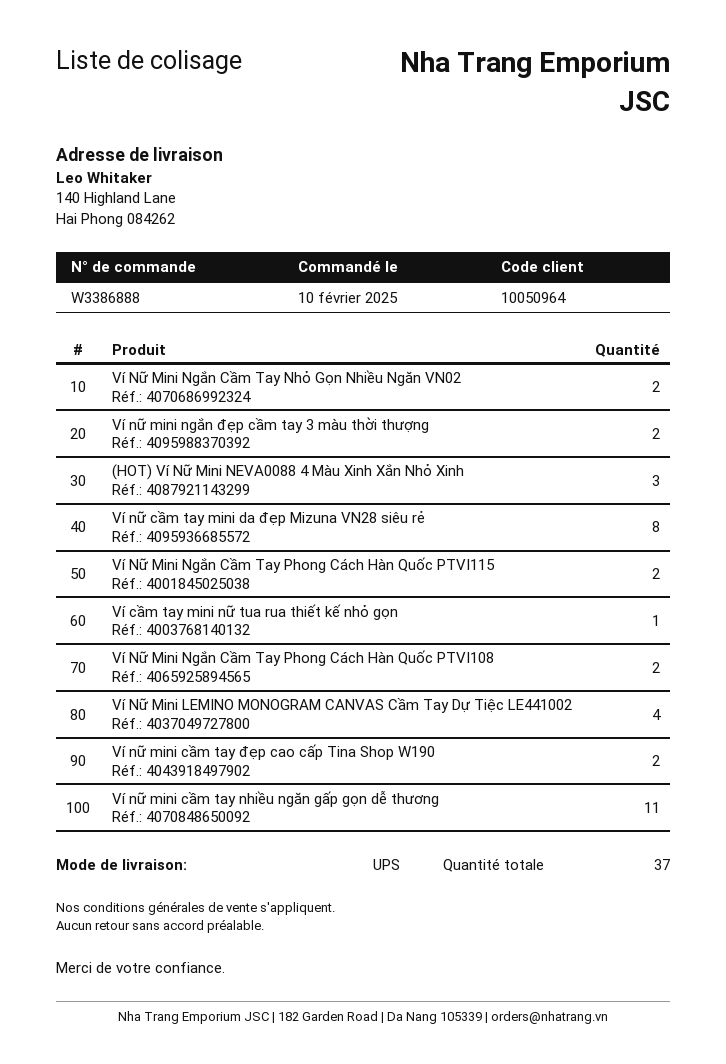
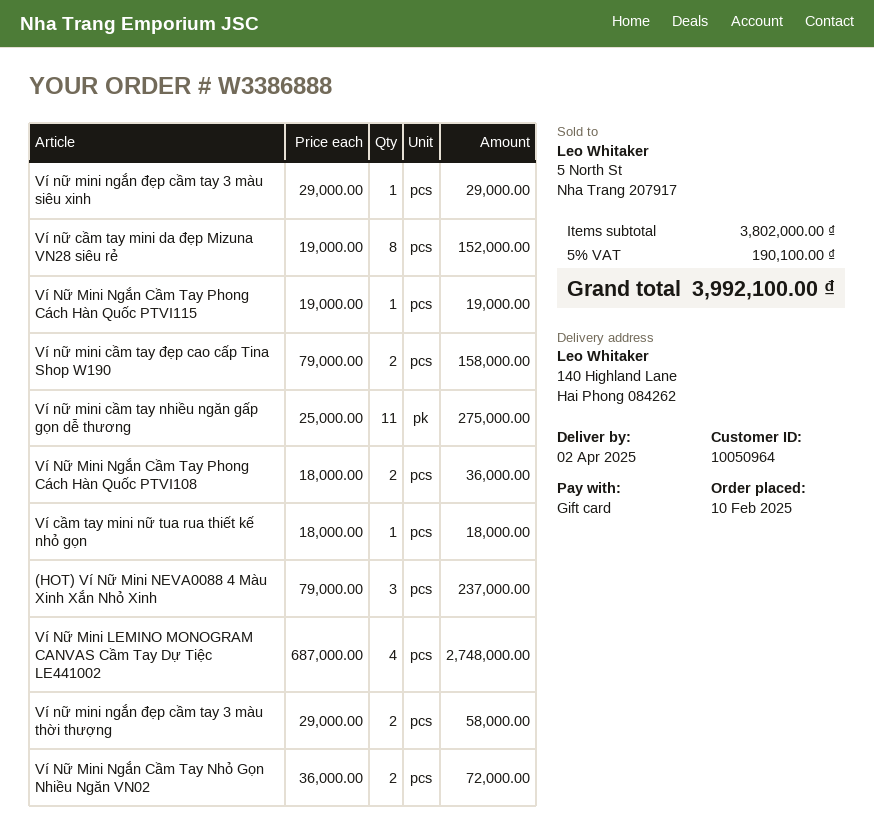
Ví Nữ Mini Ngắn Cầm Tay Phong Cách Hàn Quốc PTVI115: 2 -> 1
Ví nữ mini ngắn đẹp cầm tay 3 màu siêu xinh: none -> 1

